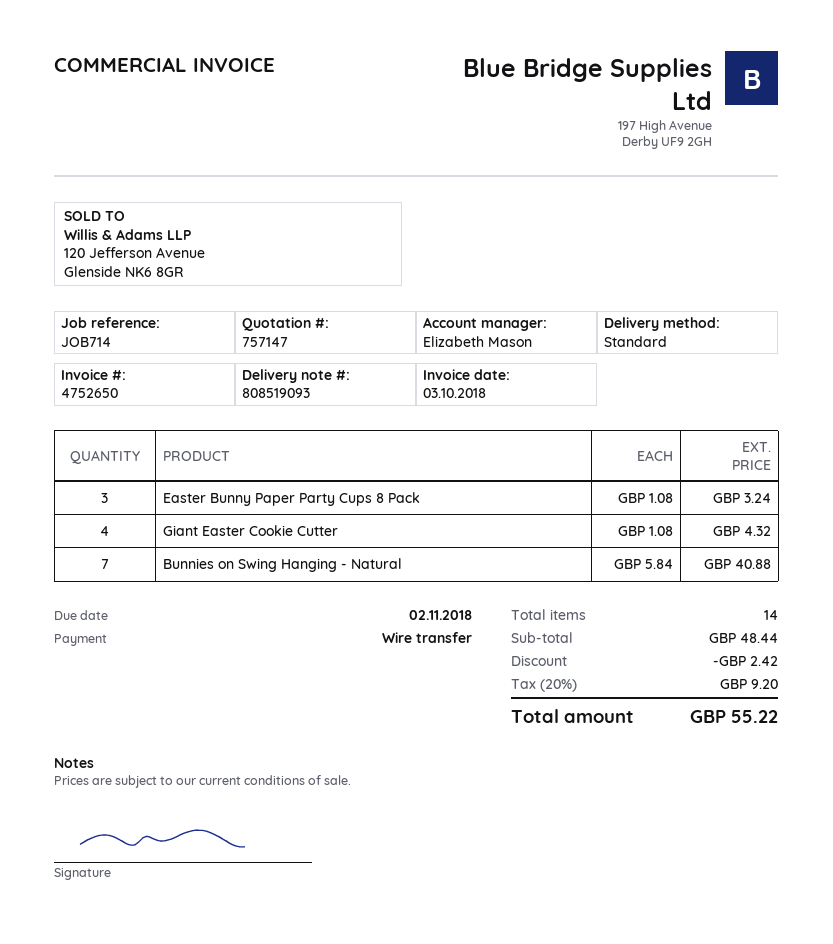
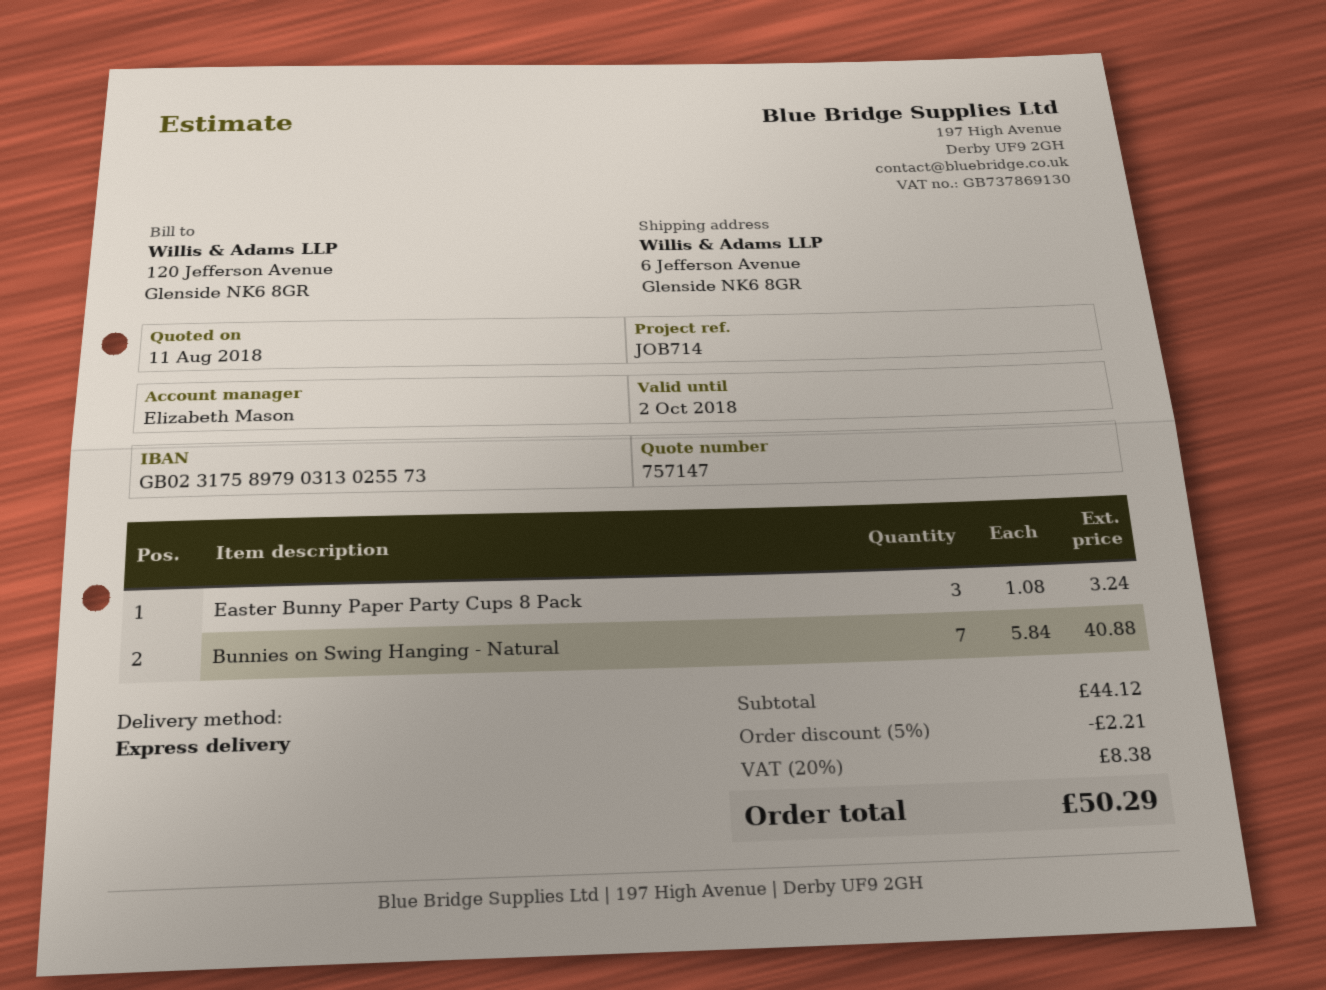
shipping method: standard -> express
Giant Easter Cookie Cutter: 4 x 1.08 = 4.32 -> none
subtotal: 48.44 -> 44.12
discount: 2.42 -> 2.21
tax: 20% = 9.20 -> 20% = 8.38
total: 55.22 -> 50.29

